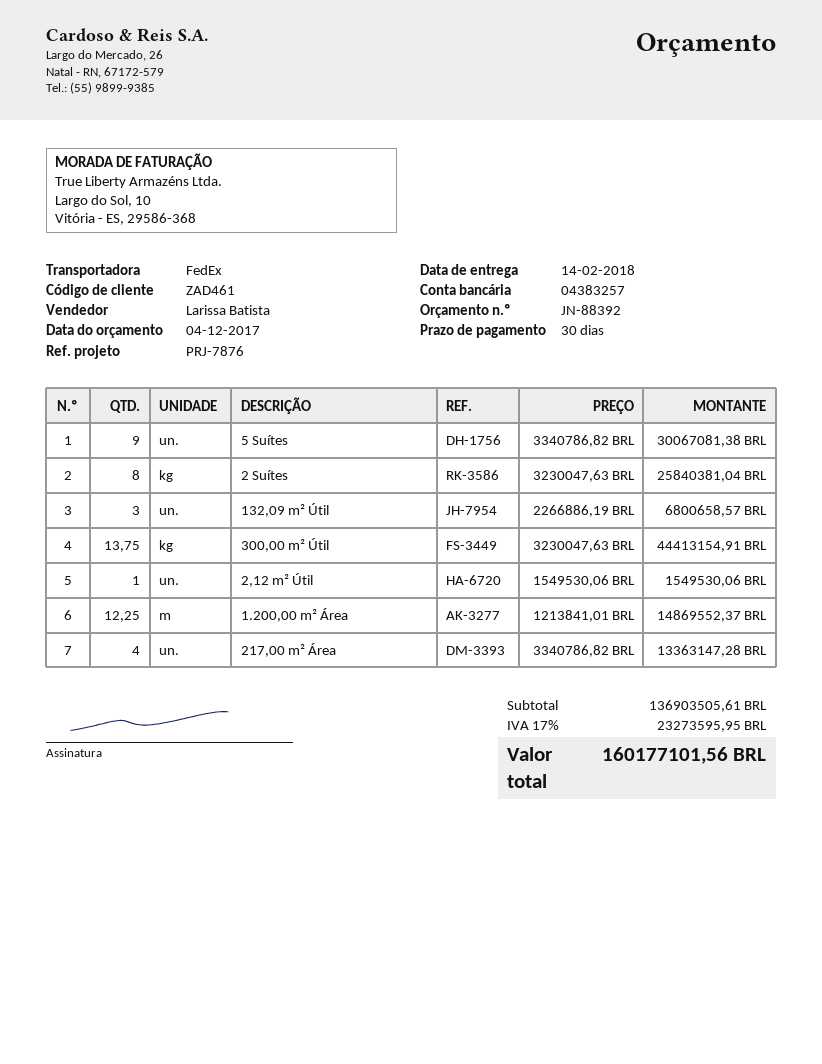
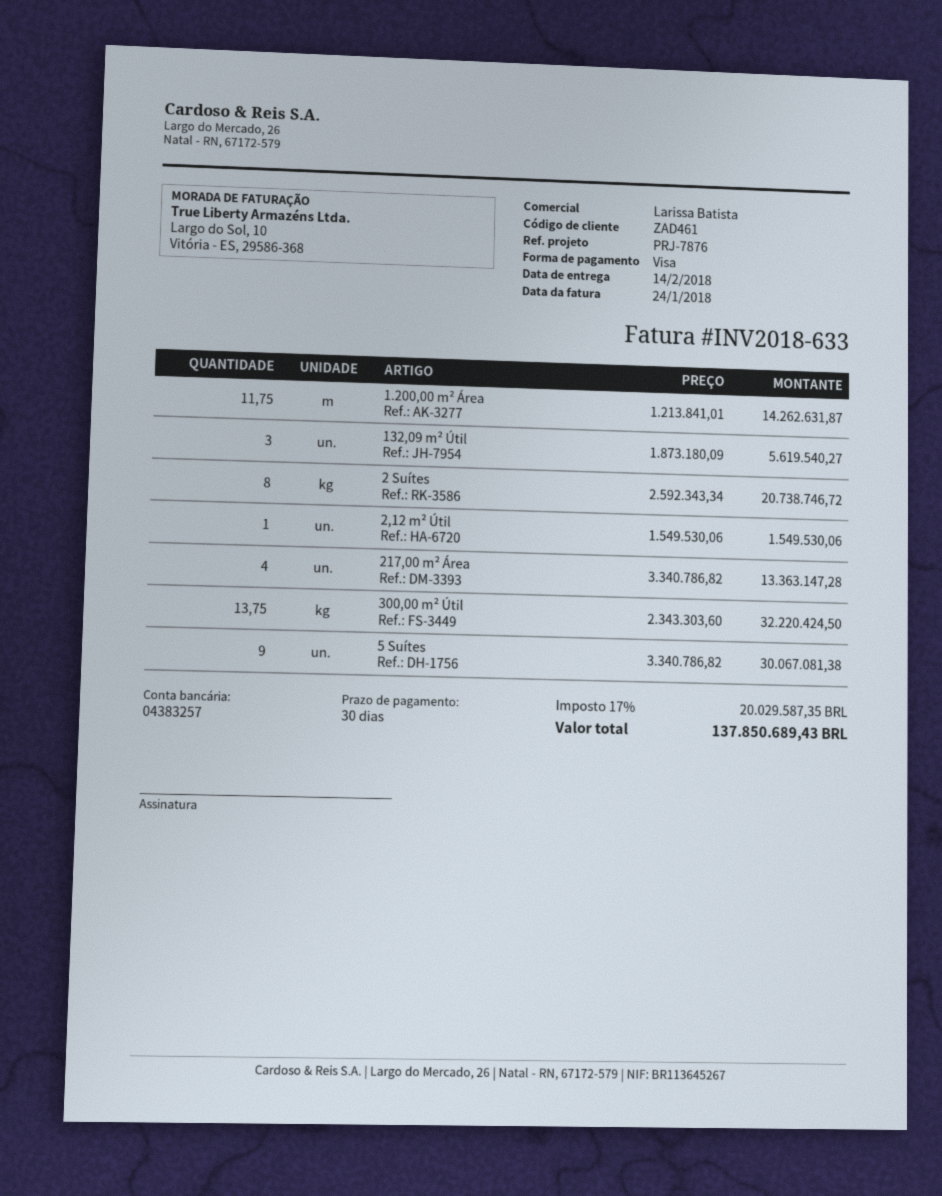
2 Suítes: 8 x 3230047.63 = 25840381.04 -> 8 x 2592343.34 = 20738746.72
132,09 m² Útil: 3 x 2266886.19 = 6800658.57 -> 3 x 1873180.09 = 5619540.27
300,00 m² Útil: 13.75 x 3230047.63 = 44413154.91 -> 13.75 x 2343303.60 = 32220424.50
1.200,00 m² Área: 12.25 x 1213841.01 = 14869552.37 -> 11.75 x 1213841.01 = 14262631.87
tax: 17% = 23273595.95 -> 17% = 20029587.35
total: 160177101.56 -> 137850689.43

